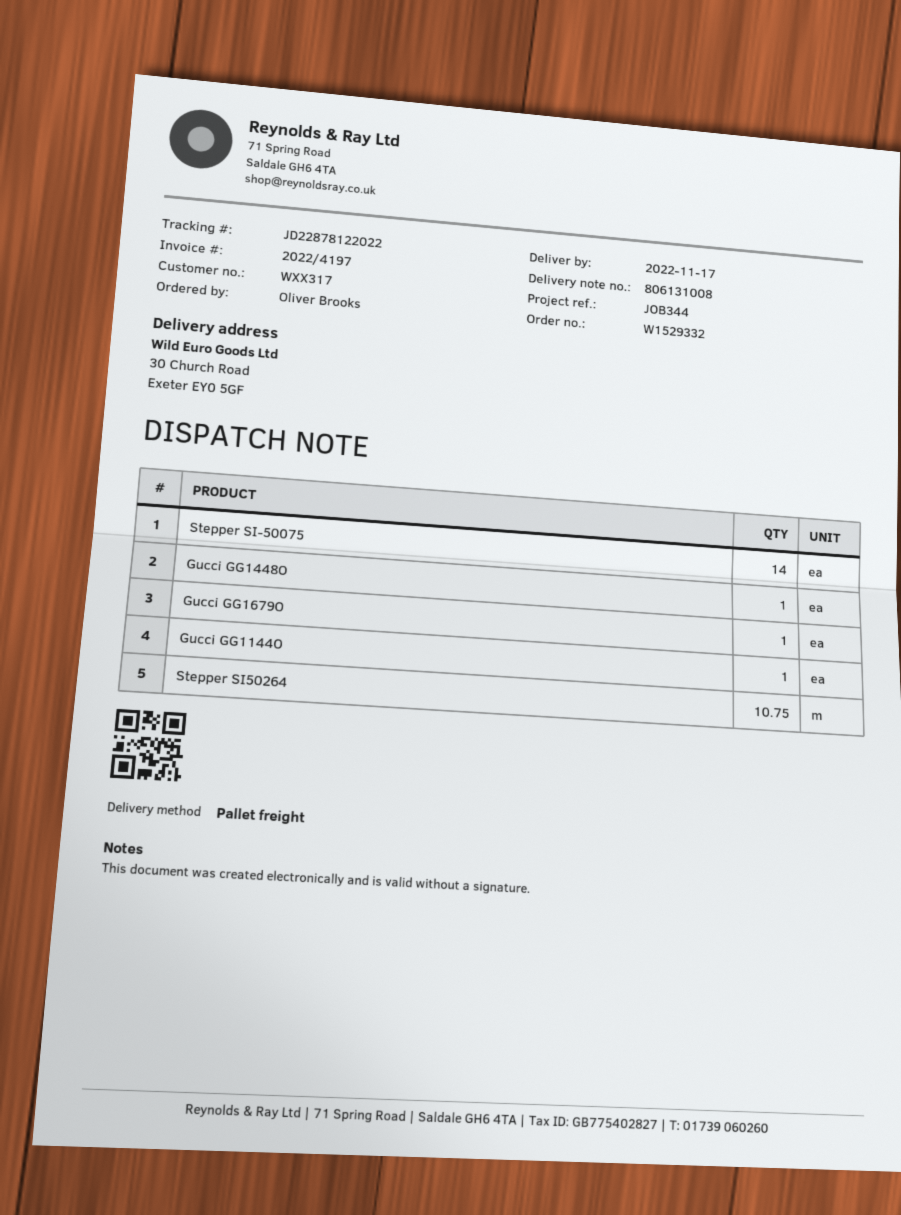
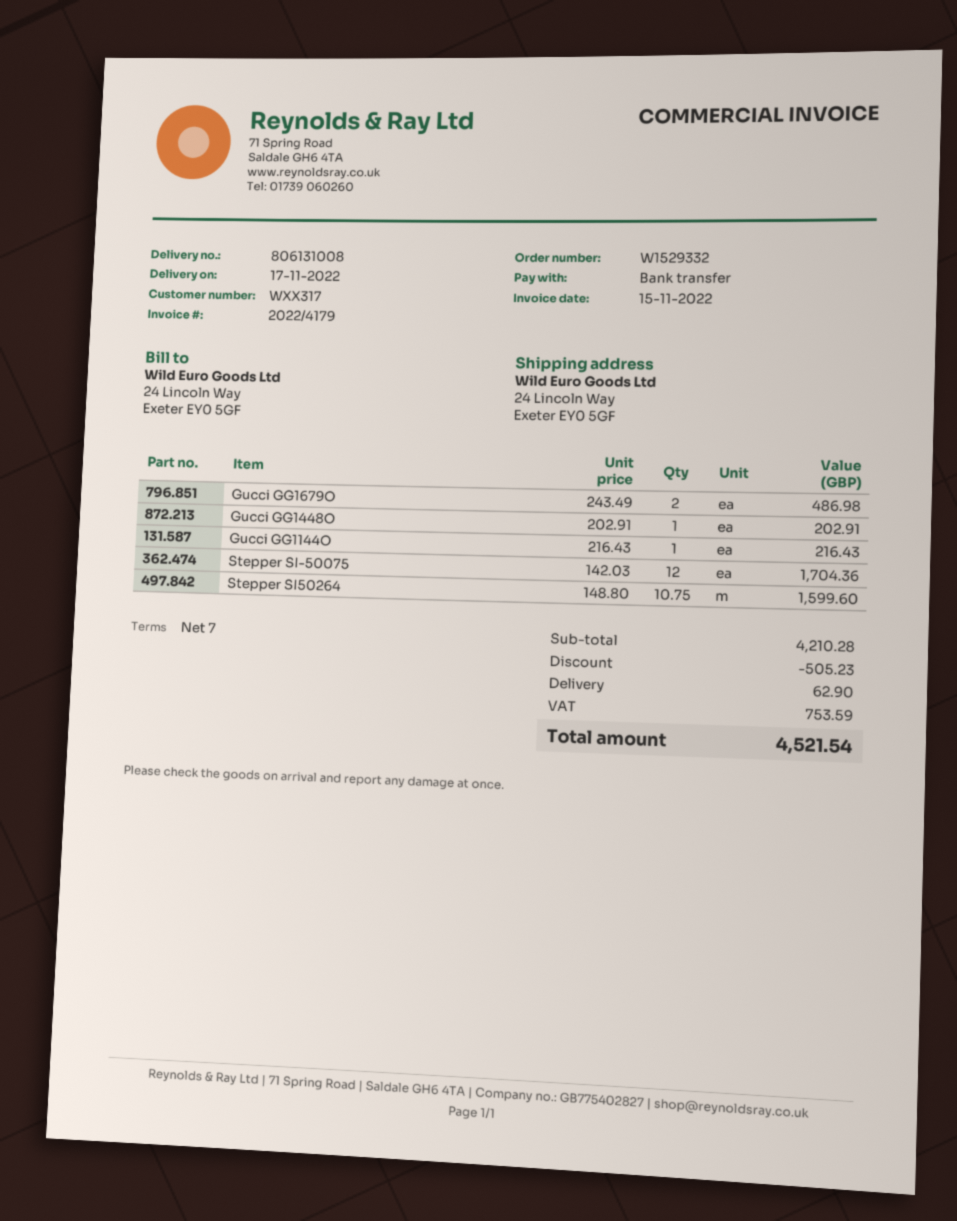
invoice number: 2022/4197 -> 2022/4179
ship to: 30 Church Road, Exeter EY0 5GF -> 24 Lincoln Way, Exeter EY0 5GF
Stepper SI-50075: 14 -> 12
Gucci GG1679O: 1 -> 2

